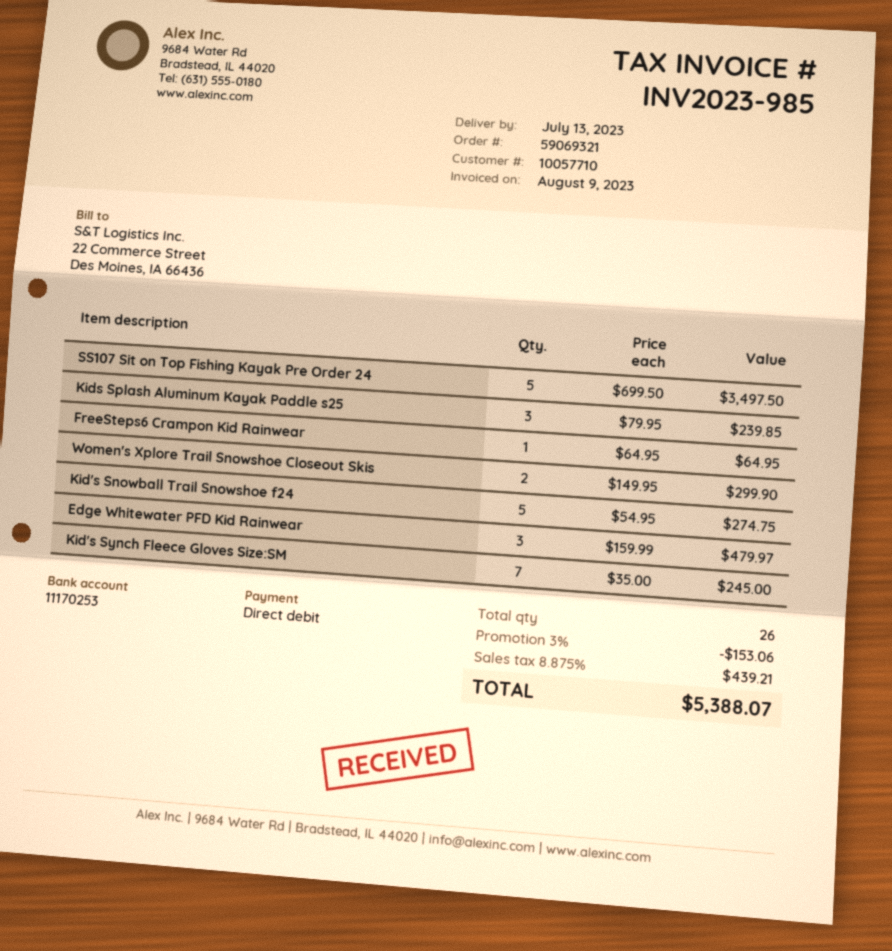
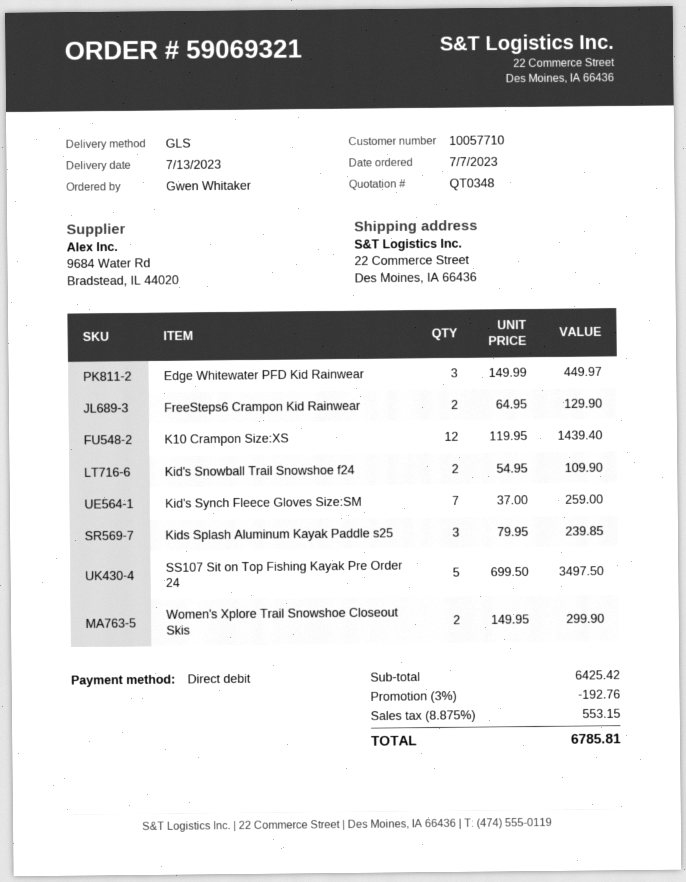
FreeSteps6 Crampon Kid Rainwear: 1 x 64.95 = 64.95 -> 2 x 64.95 = 129.90
Kid's Snowball Trail Snowshoe f24: 5 x 54.95 = 274.75 -> 2 x 54.95 = 109.90
Edge Whitewater PFD Kid Rainwear: 3 x 159.99 = 479.97 -> 3 x 149.99 = 449.97
Kid's Synch Fleece Gloves Size:SM: 7 x 35.00 = 245.00 -> 7 x 37.00 = 259.00
K10 Crampon Size:XS: none -> 12 x 119.95 = 1439.40
discount: 3% = 153.06 -> 3% = 192.76
tax: 8.875% = 439.21 -> 8.875% = 553.15
total: 5388.07 -> 6785.81

